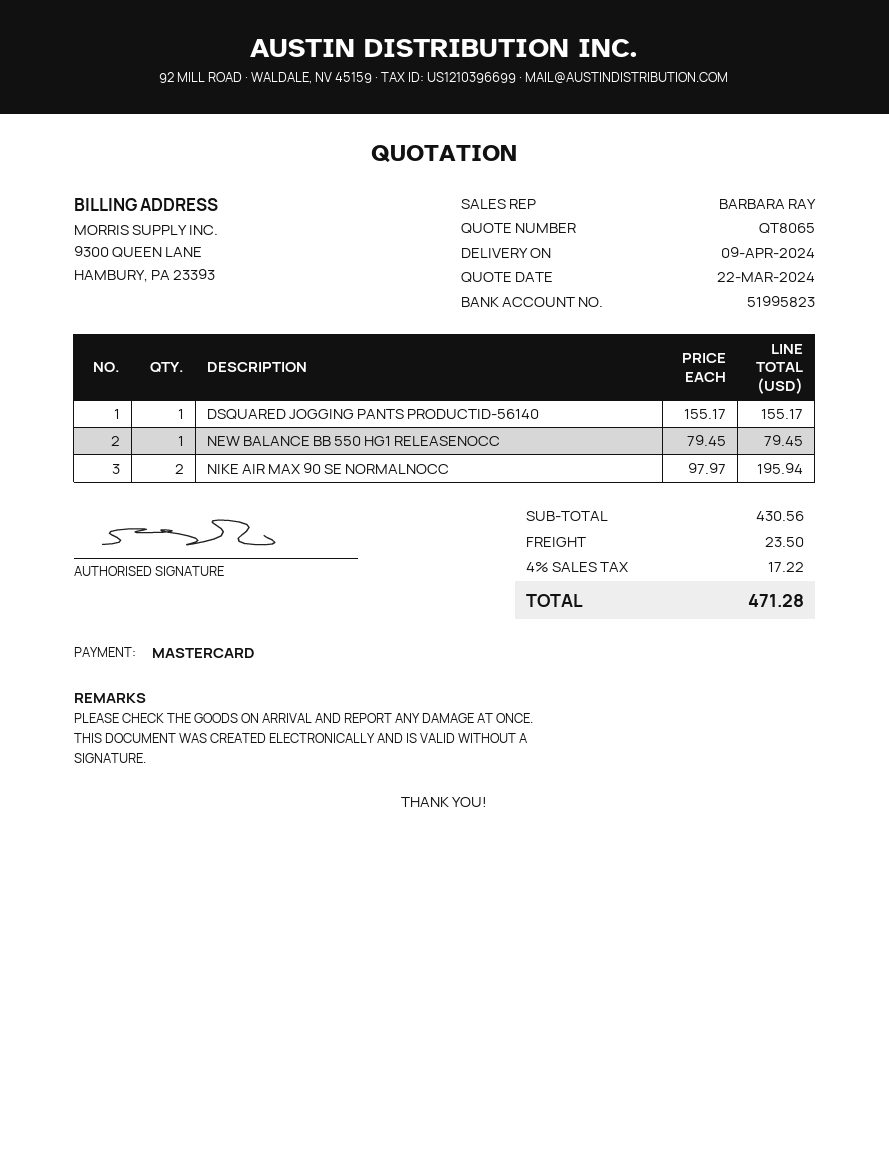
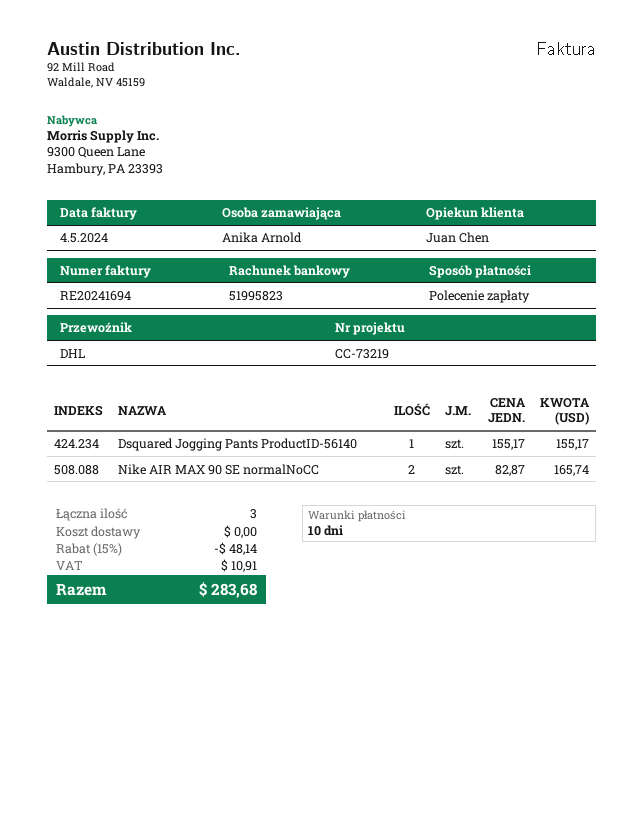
sales rep: BARBARA RAY -> Juan Chen
payment method: Mastercard -> direct debit
NEW BALANCE BB 550 HG1 RELEASENOCC: 1 x 79.45 = 79.45 -> none
NIKE AIR MAX 90 SE NORMALNOCC: 2 x 97.97 = 195.94 -> 2 x 82.87 = 165.74
discount: none -> 15% = 48.14
shipping: 23.50 -> 0.00
tax: 17.22 -> 10.91
total: 471.28 -> 283.68

